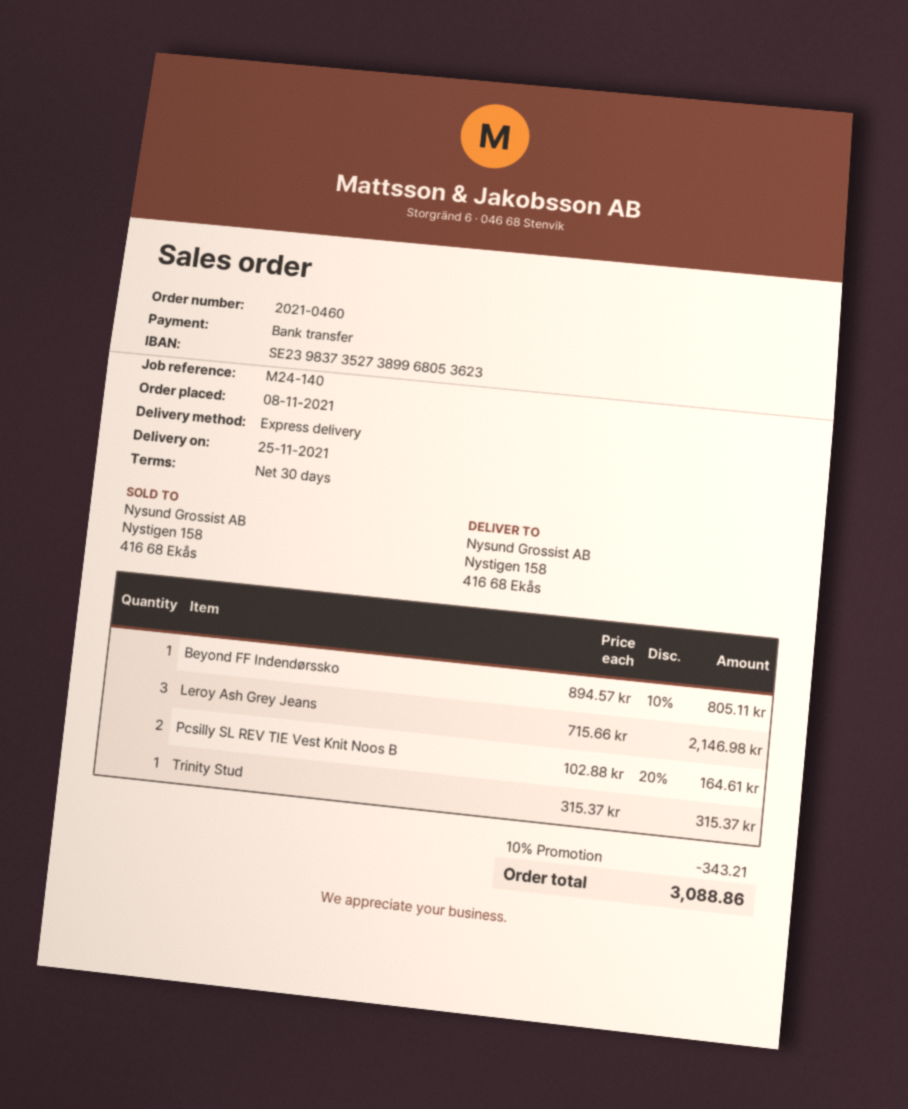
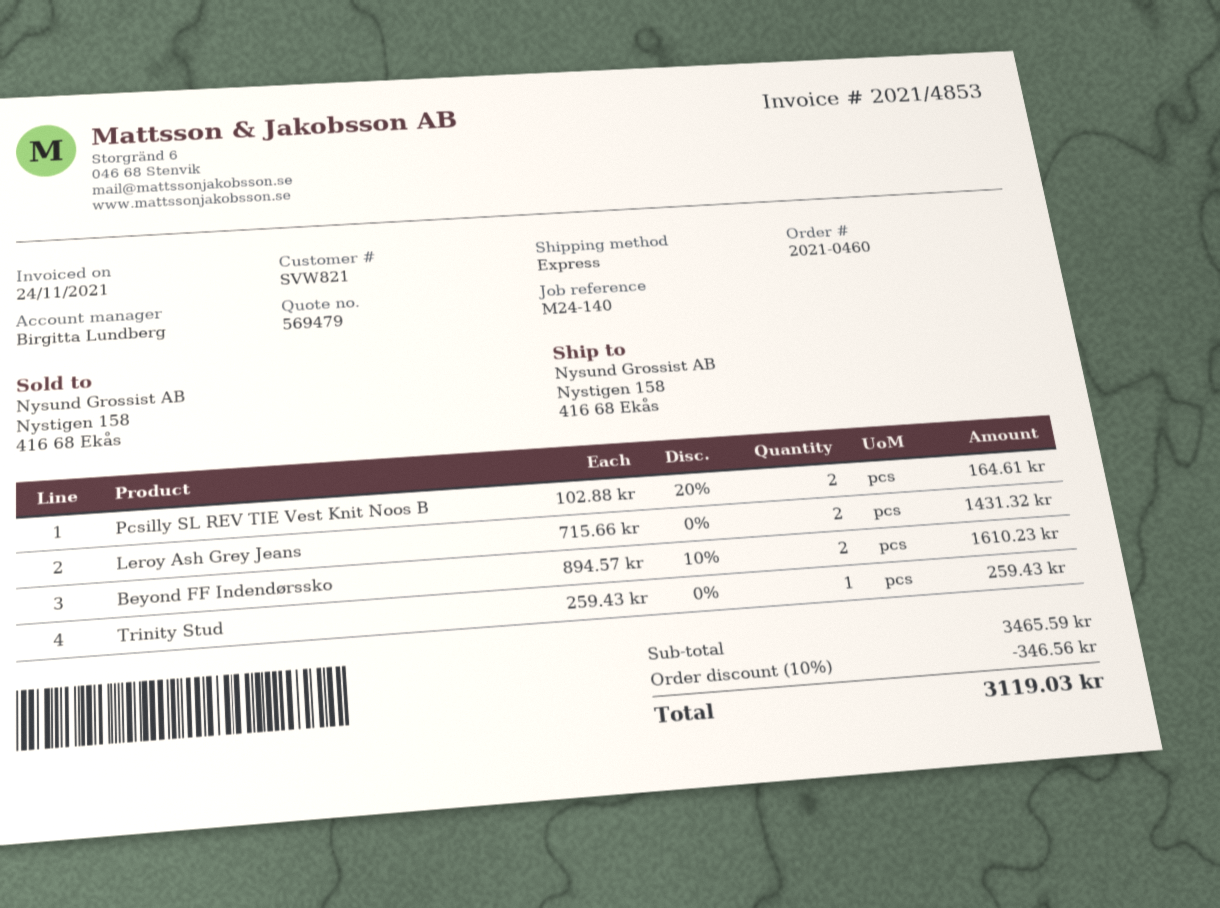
Beyond FF Indendørssko: 1 x 894.57 - 10% = 805.11 -> 2 x 894.57 - 10% = 1610.23
Leroy Ash Grey Jeans: 3 x 715.66 = 2146.98 -> 2 x 715.66 = 1431.32
Trinity Stud: 1 x 315.37 = 315.37 -> 1 x 259.43 = 259.43
discount: 10% = 343.21 -> 10% = 346.56
total: 3088.86 -> 3119.03

